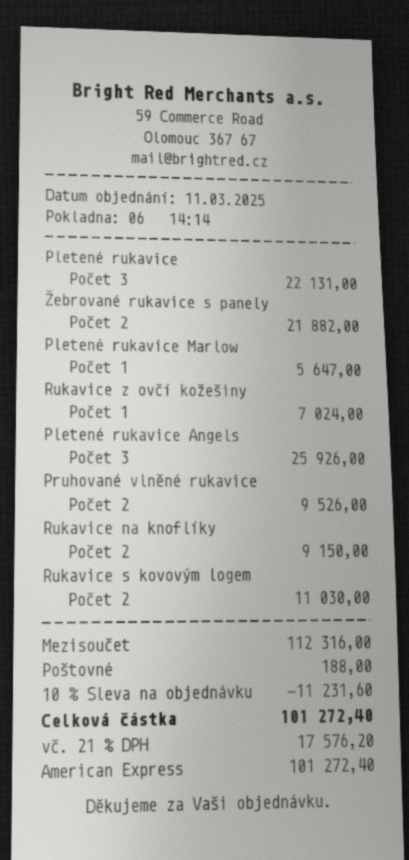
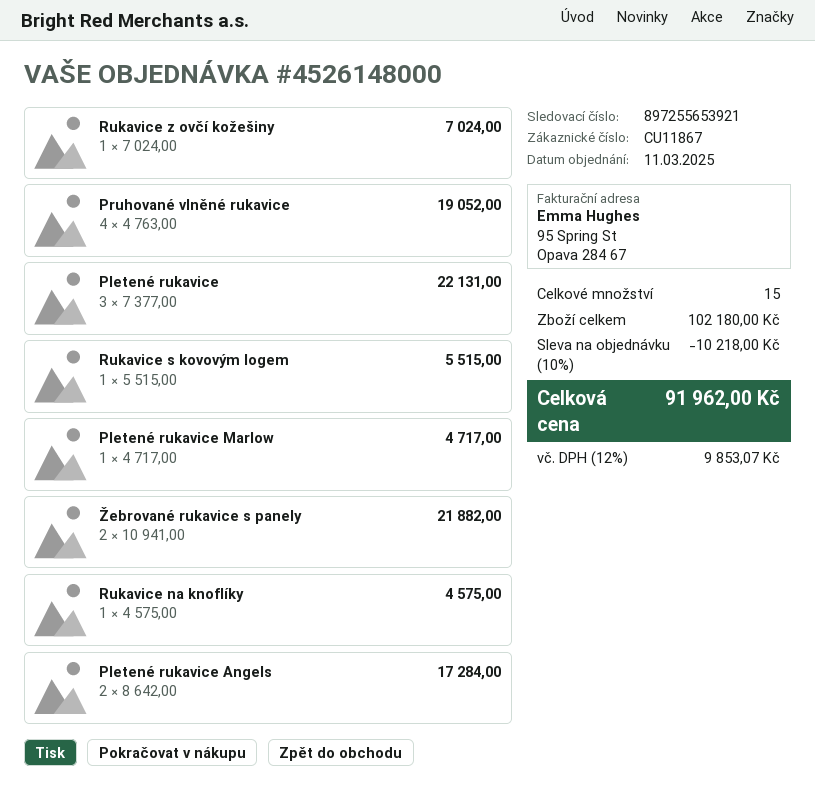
Pletené rukavice Marlow: 1 for 5647.00 -> 1 for 4717.00
Pletené rukavice Angels: 3 for 25926.00 -> 2 for 17284.00
Pruhované vlněné rukavice: 2 for 9526.00 -> 4 for 19052.00
Rukavice na knoflíky: 2 for 9150.00 -> 1 for 4575.00
Rukavice s kovovým logem: 2 for 11030.00 -> 1 for 5515.00
subtotal: 112316.00 -> 102180.00
discount: 10% = 11231.60 -> 10% = 10218.00
shipping: 188.00 -> none
tax: 21% = 17576.20 -> 12% = 9853.07
total: 101272.40 -> 91962.00

